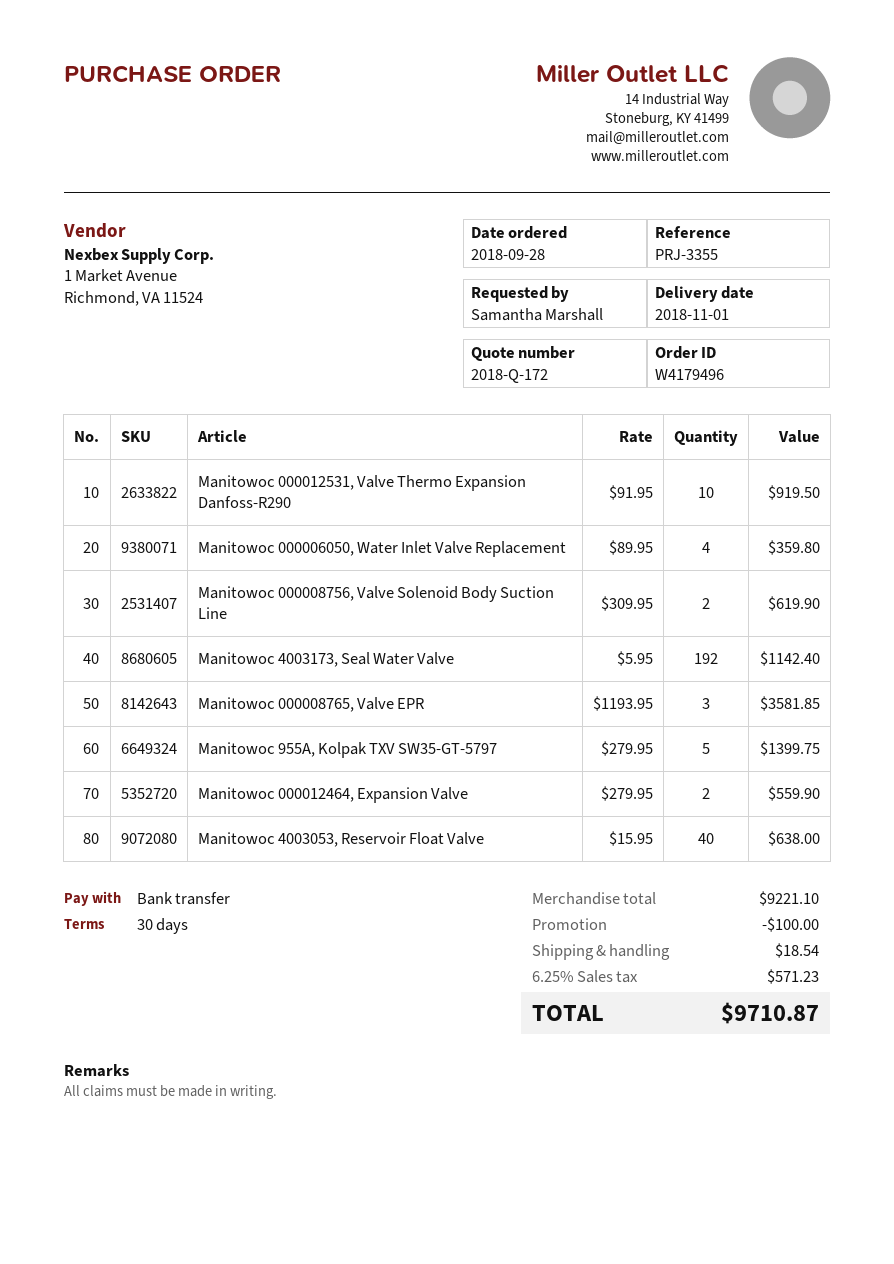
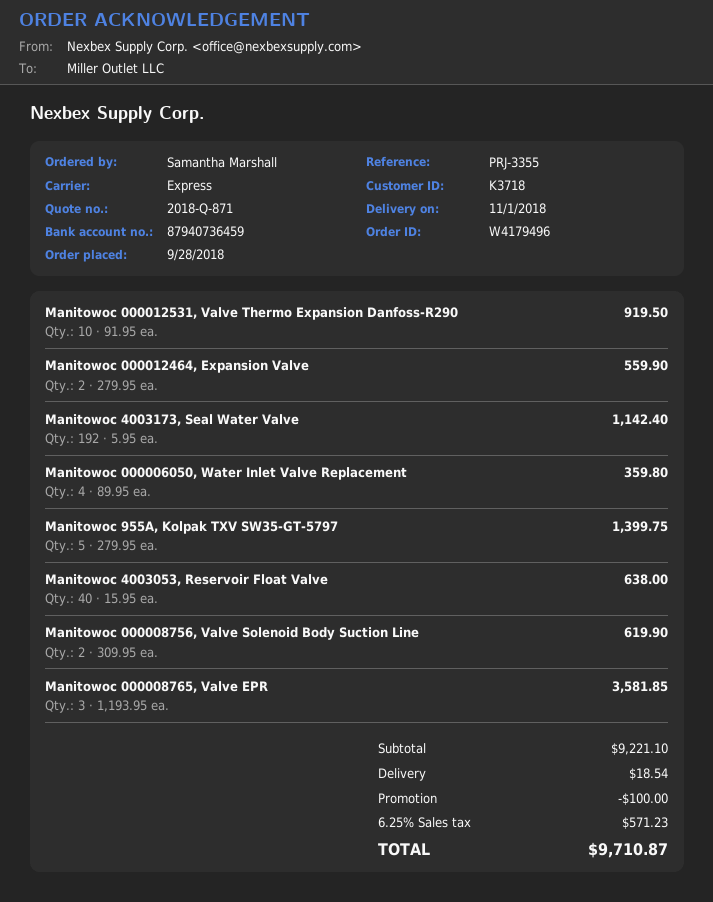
quote number: 2018-Q-172 -> 2018-Q-871

